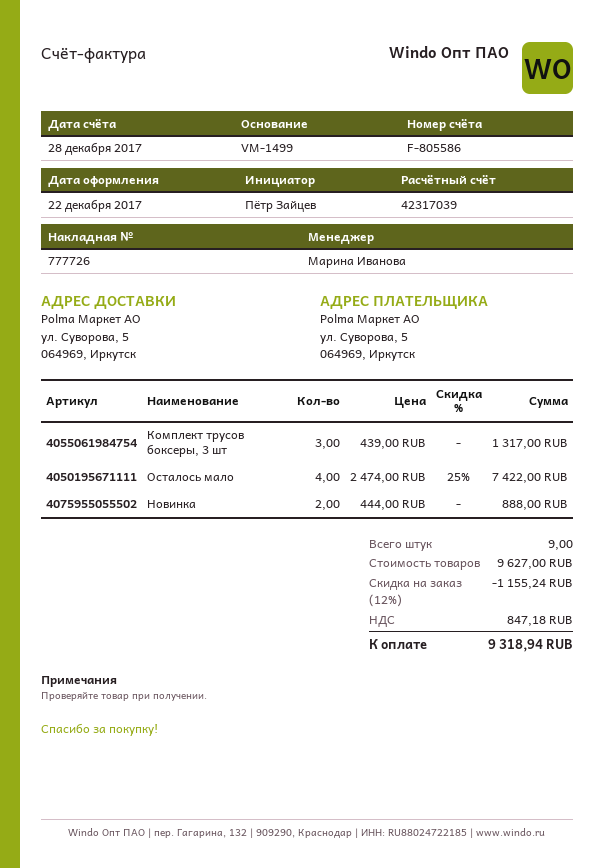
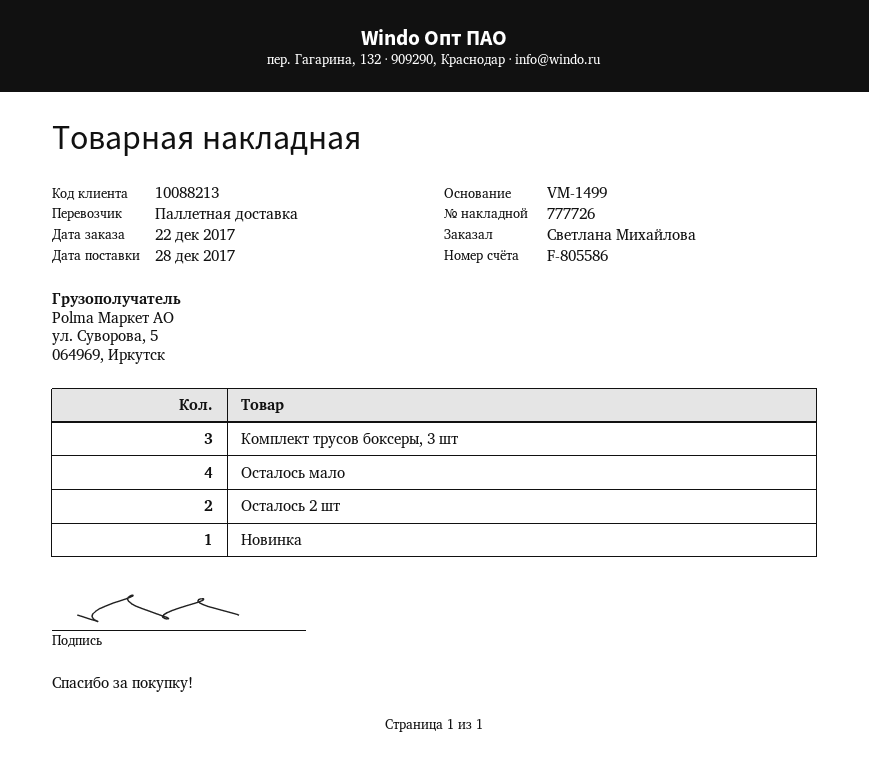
ordered by: Пётр Зайцев -> Светлана Михайлова
Новинка: 2 -> 1
Осталось 2 шт: none -> 2

